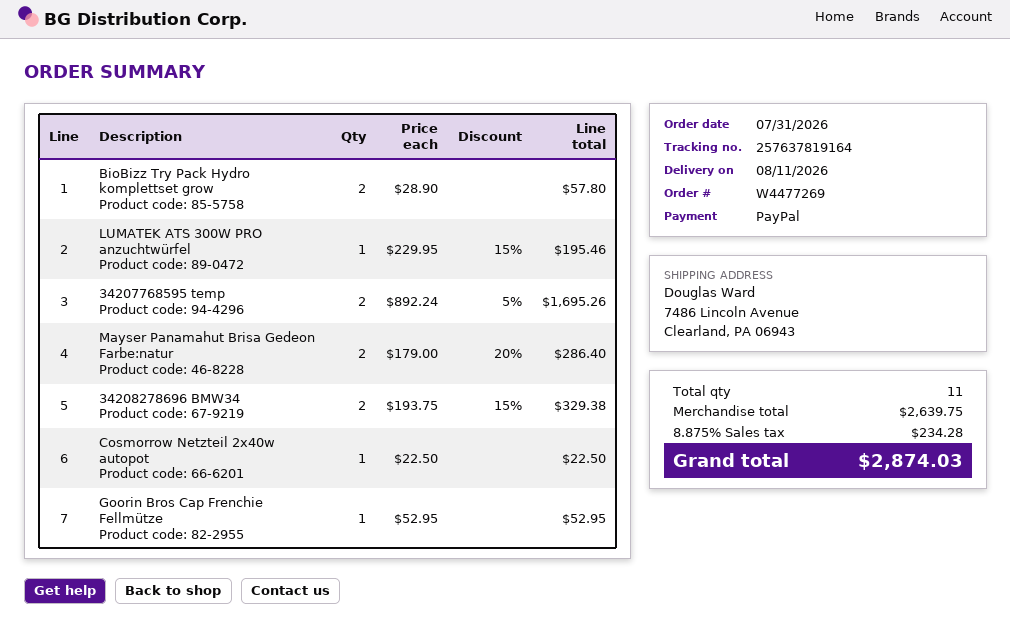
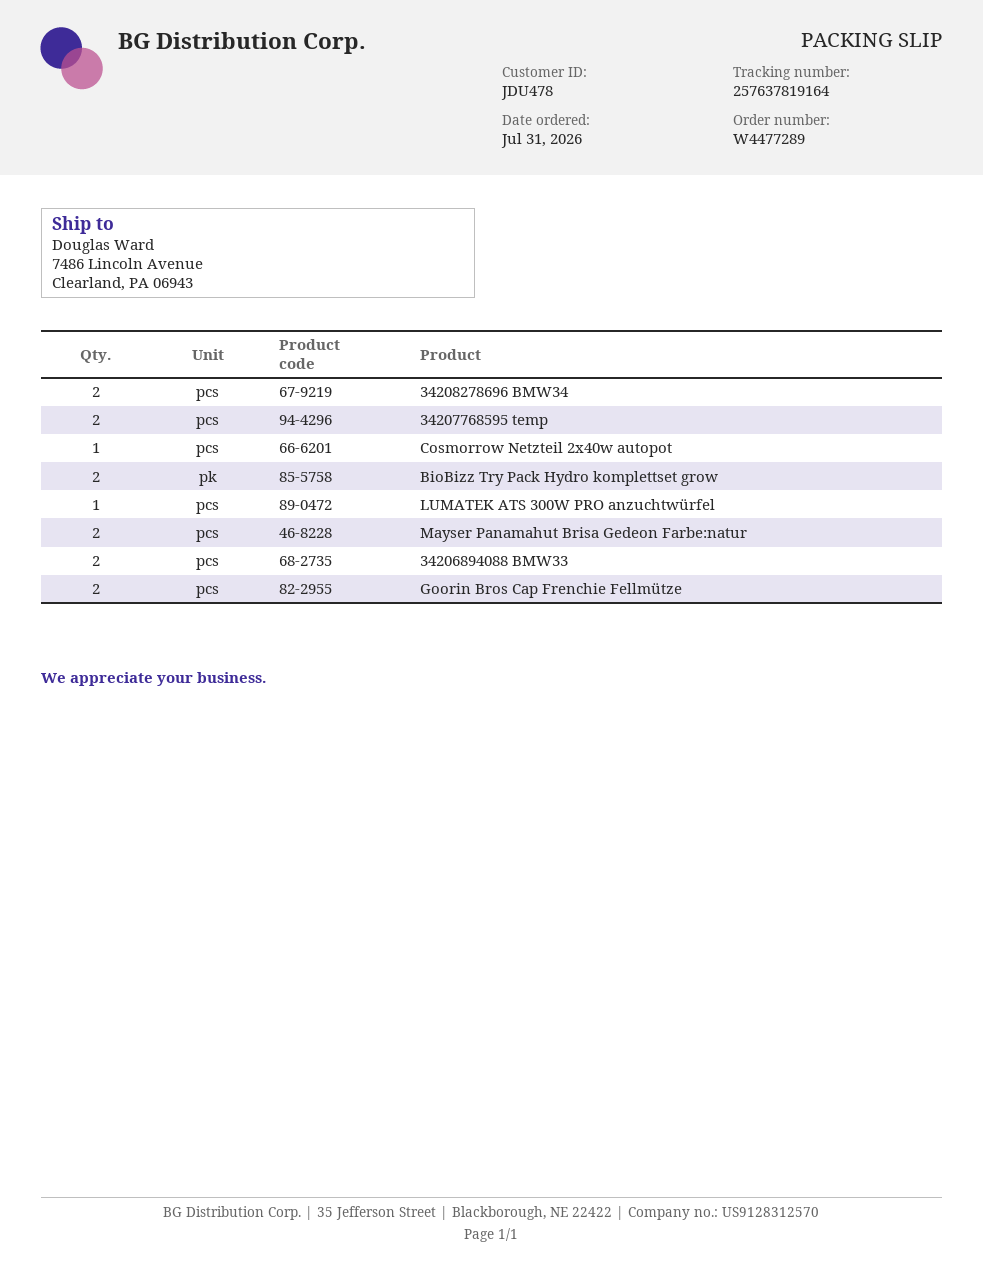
order number: W4477269 -> W4477289
Goorin Bros Cap Frenchie Fellmütze: 1 -> 2
34206894088 BMW33: none -> 2

